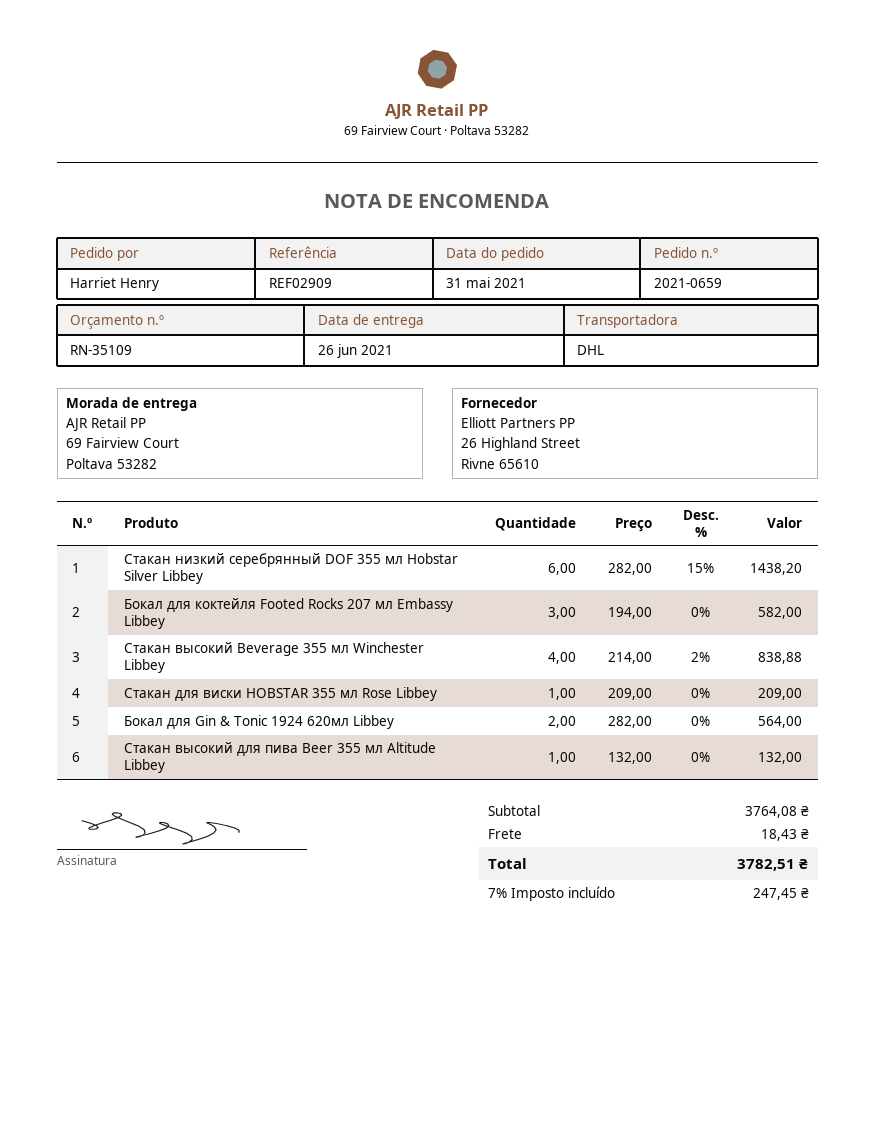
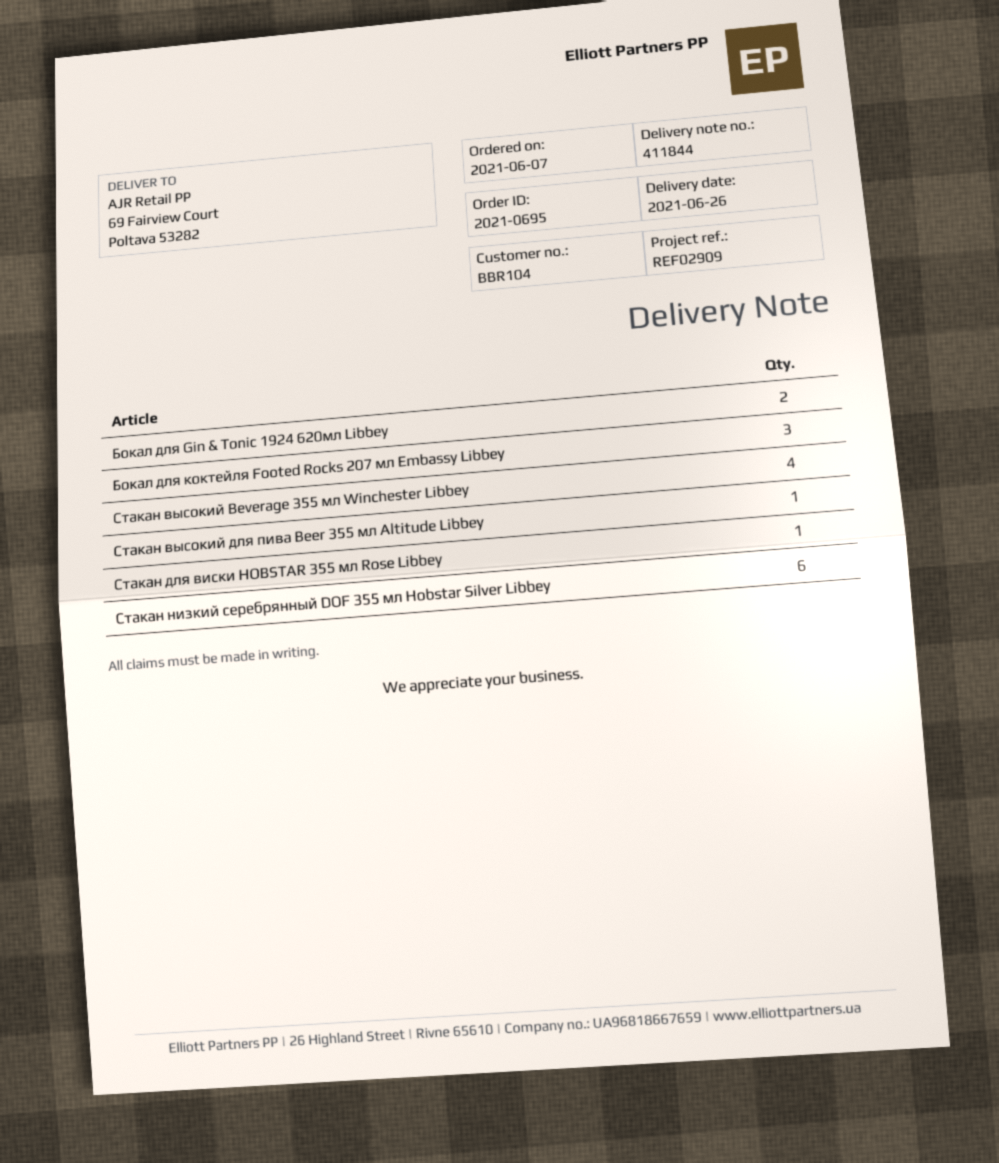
order number: 2021-0659 -> 2021-0695
order date: 2021-05-31 -> 2021-06-07

